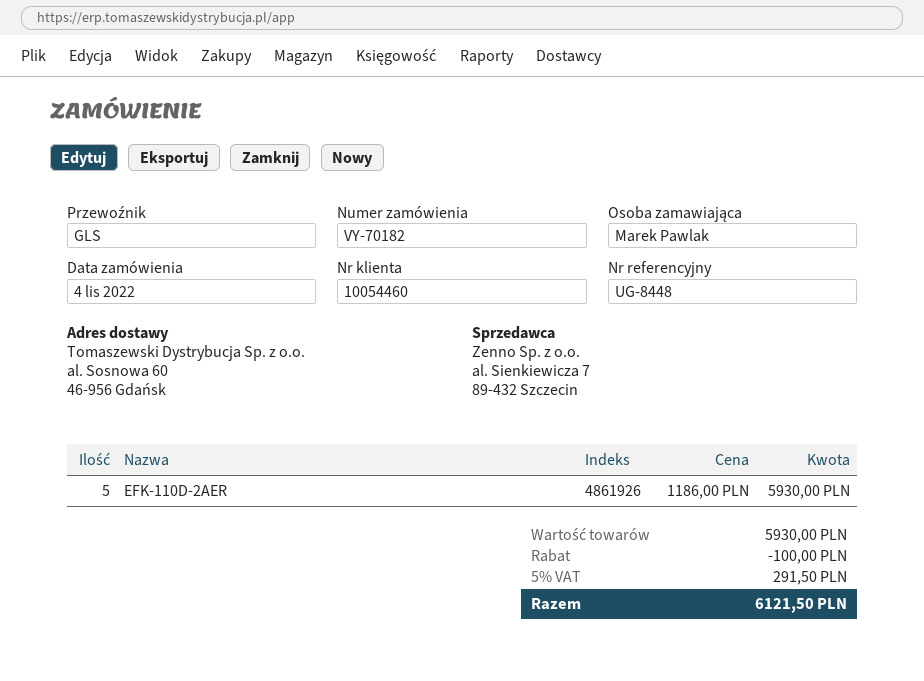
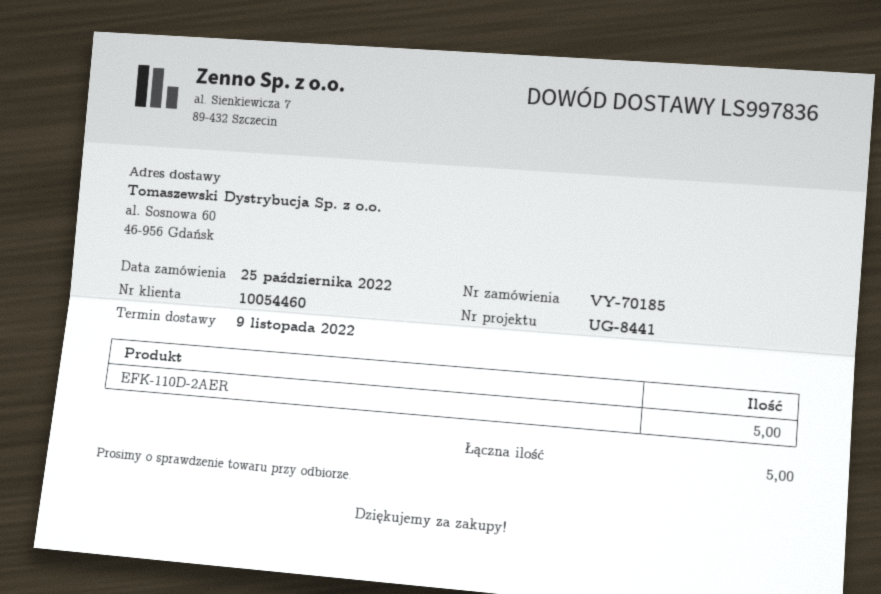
order number: VY-70182 -> VY-70185
order date: 2022-11-04 -> 2022-10-25
reference: UG-8448 -> UG-8441

